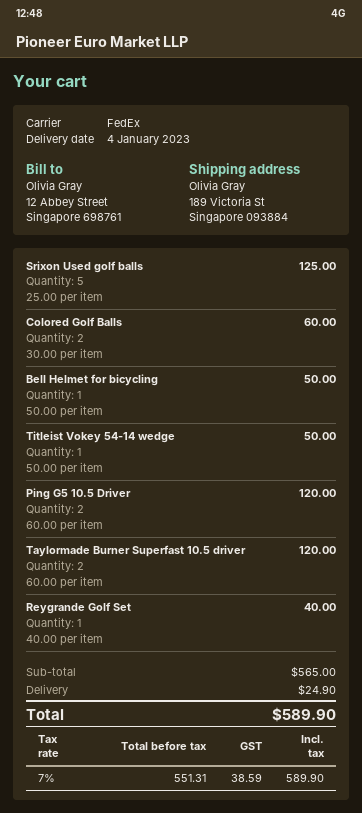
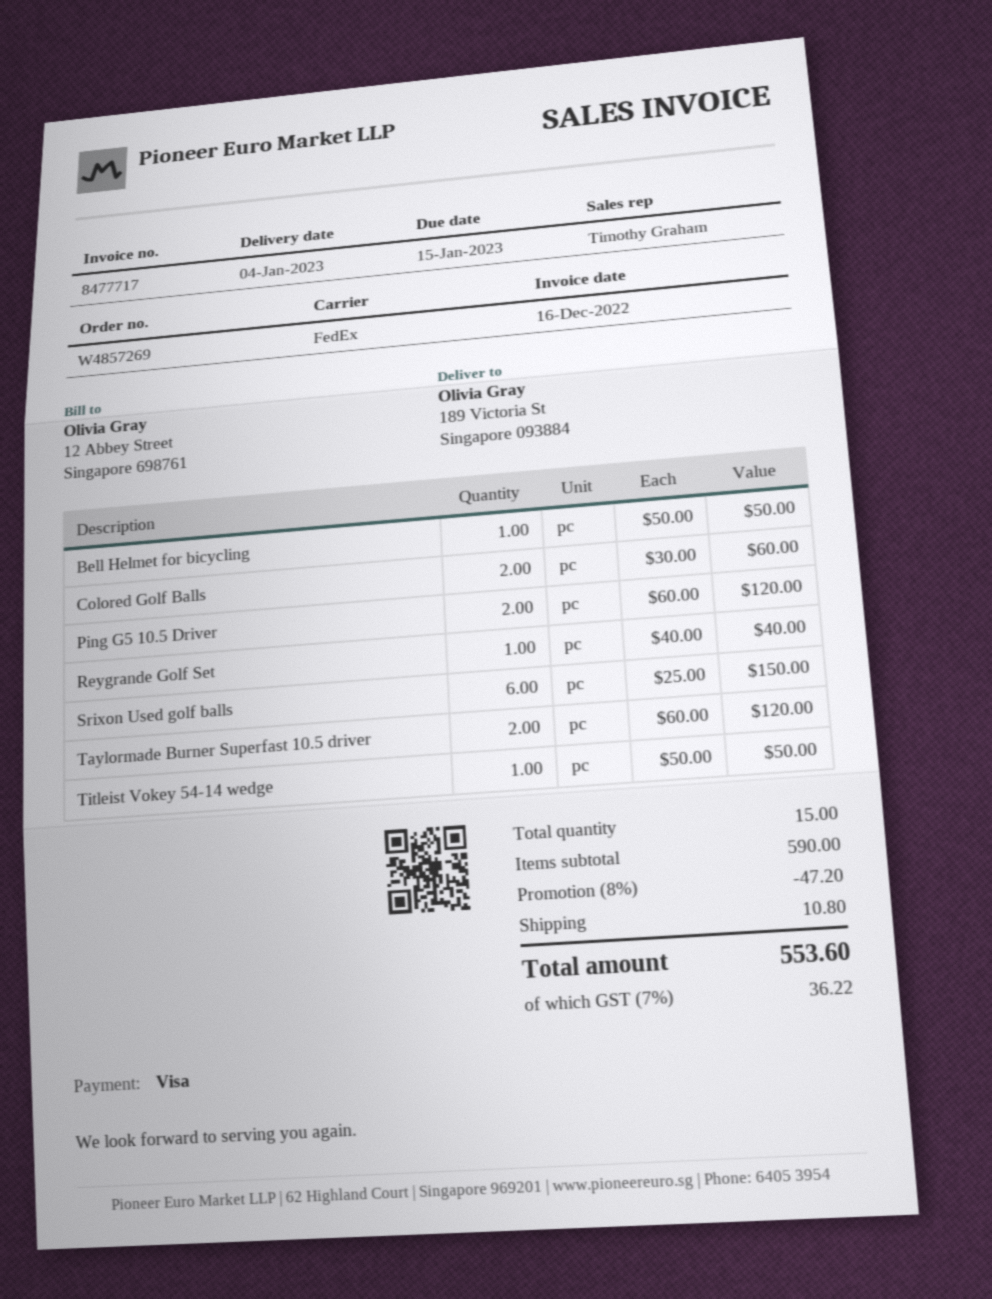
Srixon Used golf balls: 5 x 25.00 = 125.00 -> 6 x 25.00 = 150.00
subtotal: 565.00 -> 590.00
discount: none -> 8% = 47.20
shipping: 24.90 -> 10.80
tax: 7% = 38.59 -> 7% = 36.22
total: 589.90 -> 553.60

